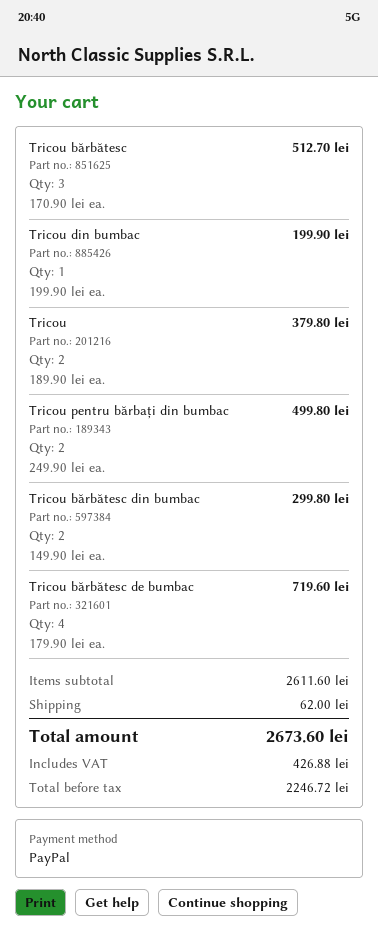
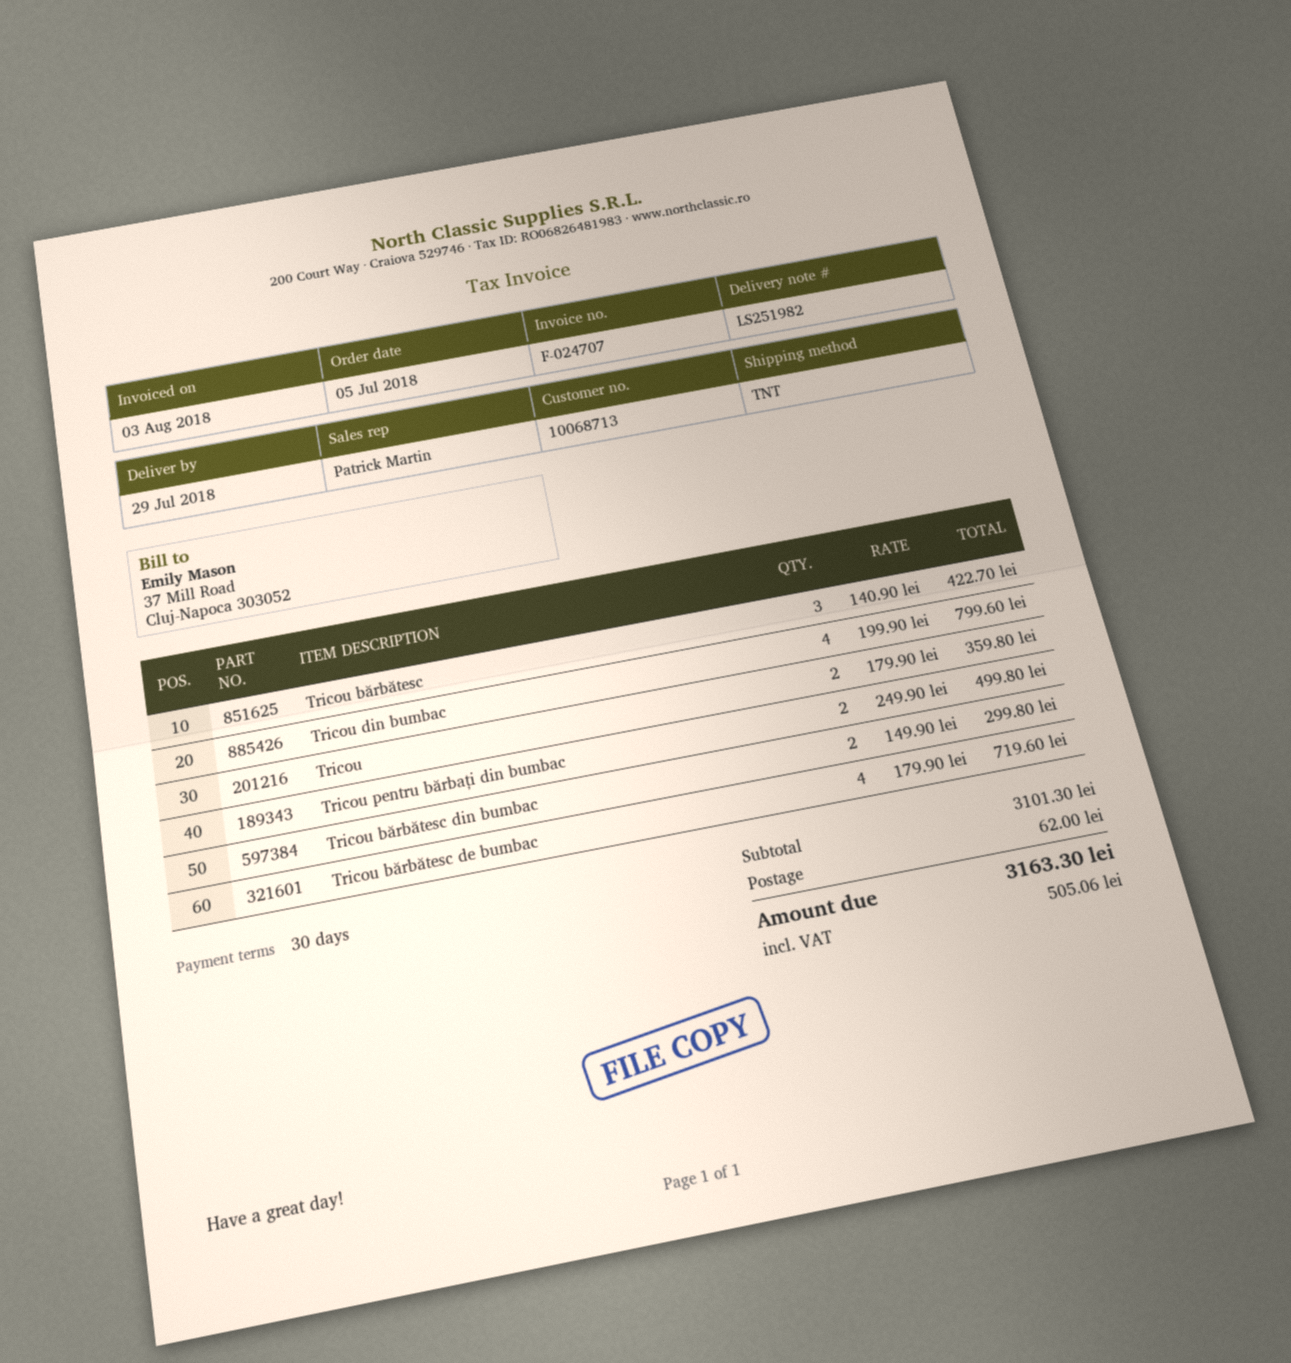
Tricou bărbătesc: 3 x 170.90 = 512.70 -> 3 x 140.90 = 422.70
Tricou din bumbac: 1 x 199.90 = 199.90 -> 4 x 199.90 = 799.60
Tricou: 2 x 189.90 = 379.80 -> 2 x 179.90 = 359.80
subtotal: 2611.60 -> 3101.30
tax: 426.88 -> 505.06
total: 2673.60 -> 3163.30

